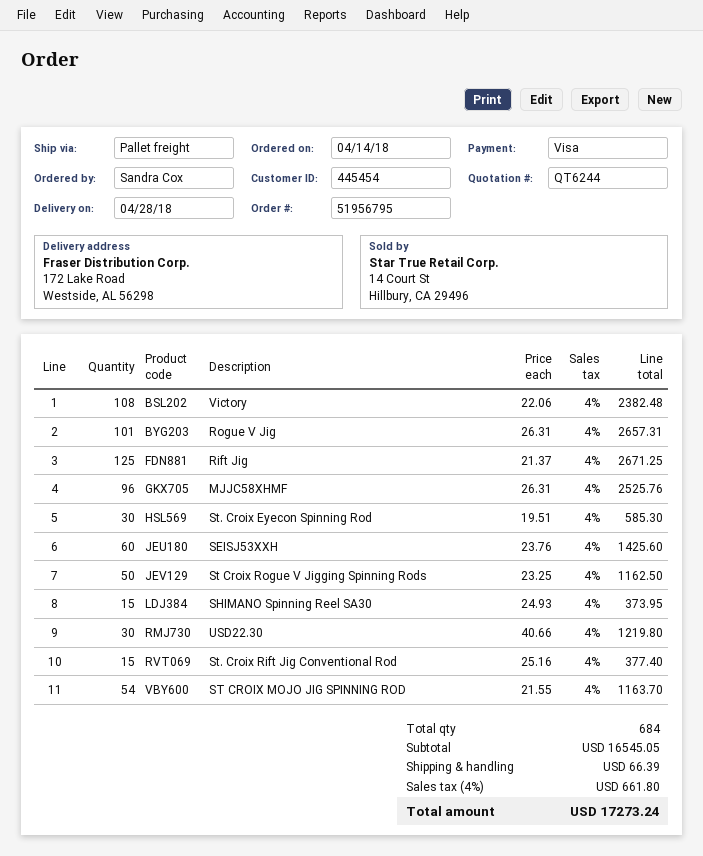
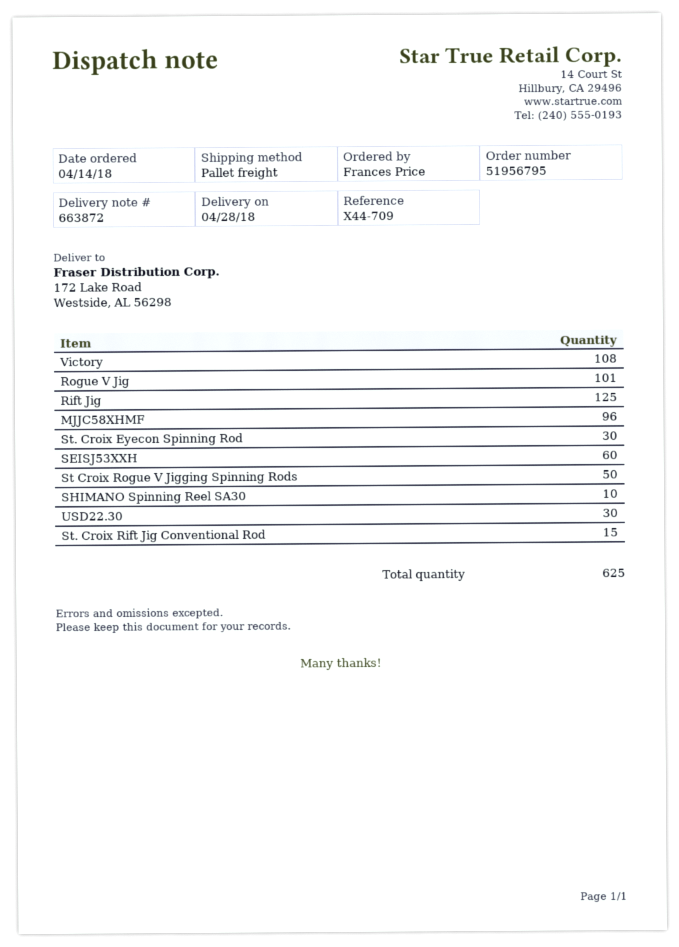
ordered by: Sandra Cox -> Frances Price
SHIMANO Spinning Reel SA30: 15 -> 10
ST CROIX MOJO JIG SPINNING ROD: 54 -> none
total quantity: 684 -> 625

